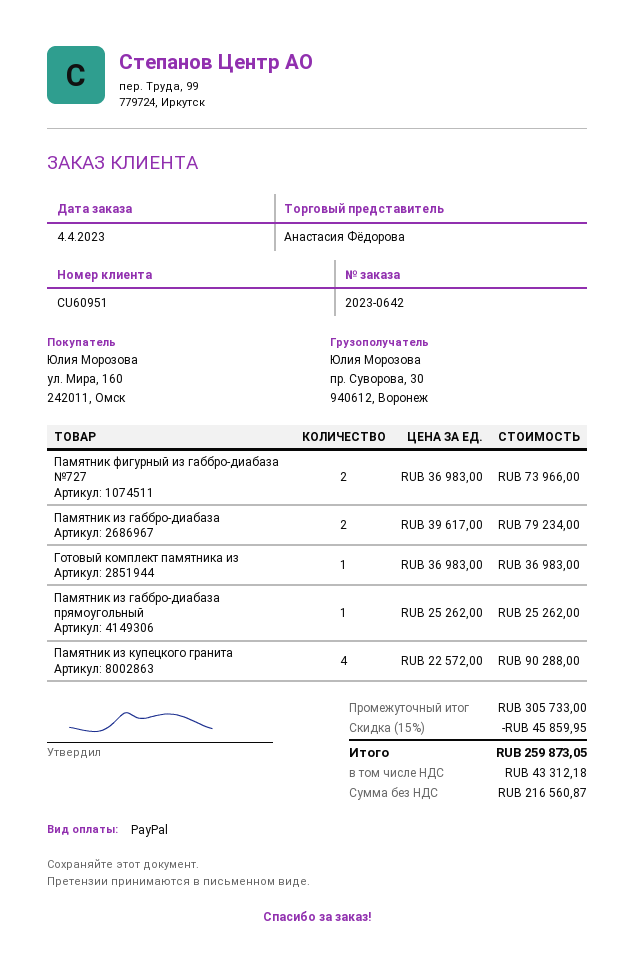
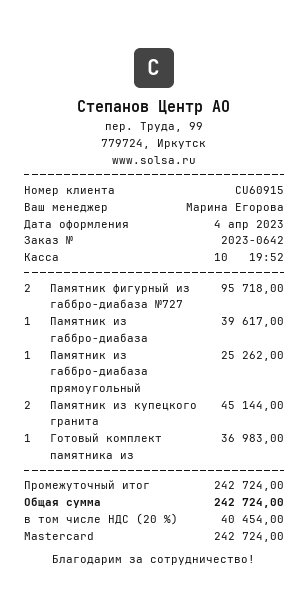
customer number: CU60951 -> CU60915
sales rep: Анастасия Фёдорова -> Марина Егорова
payment method: PayPal -> Mastercard
Памятник фигурный из габбро-диабаза №727: 2 for 73966.00 -> 2 for 95718.00
Памятник из габбро-диабаза: 2 for 79234.00 -> 1 for 39617.00
Памятник из купецкого гранита: 4 for 90288.00 -> 2 for 45144.00
subtotal: 305733.00 -> 242724.00
discount: 15% = 45859.95 -> none
tax: 43312.18 -> 40454.00
total: 259873.05 -> 242724.00

